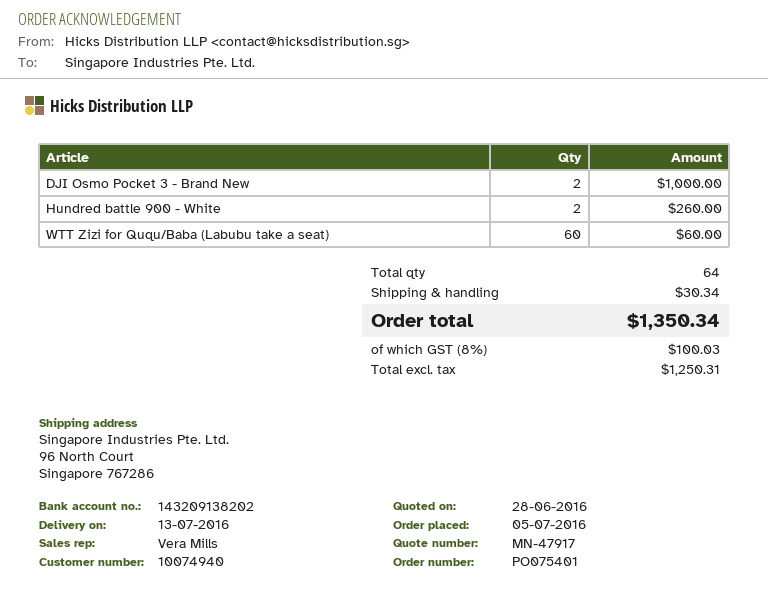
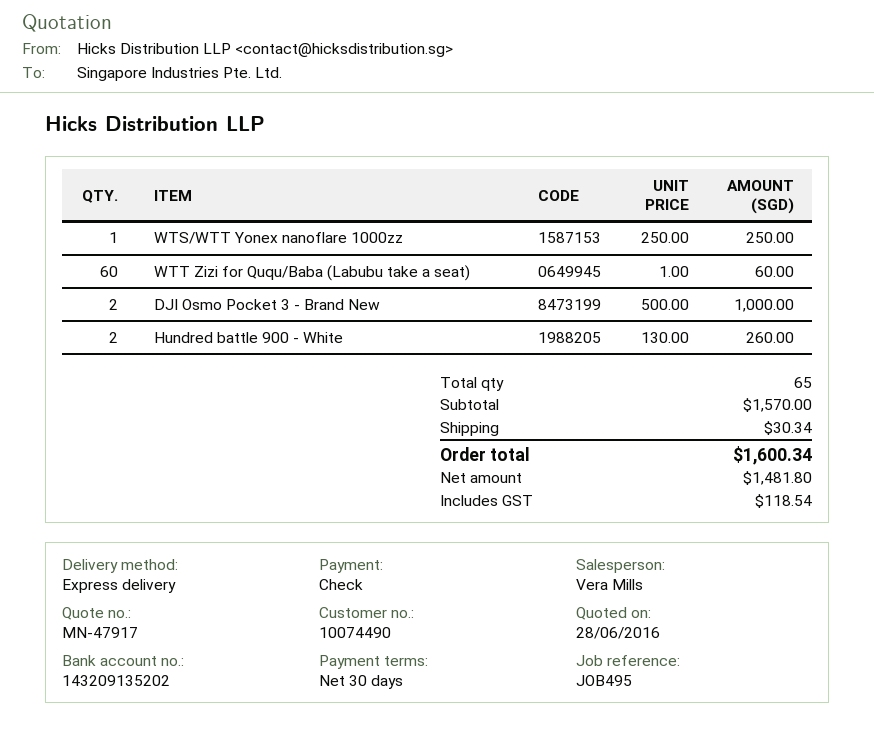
customer number: 10074940 -> 10074490
bank account: 143209138202 -> 143209135202
WTS/WTT Yonex nanoflare 1000zz: none -> 1 for 250.00
total quantity: 64 -> 65
net: 1250.31 -> 1481.80
tax: 100.03 -> 118.54
total: 1350.34 -> 1600.34

